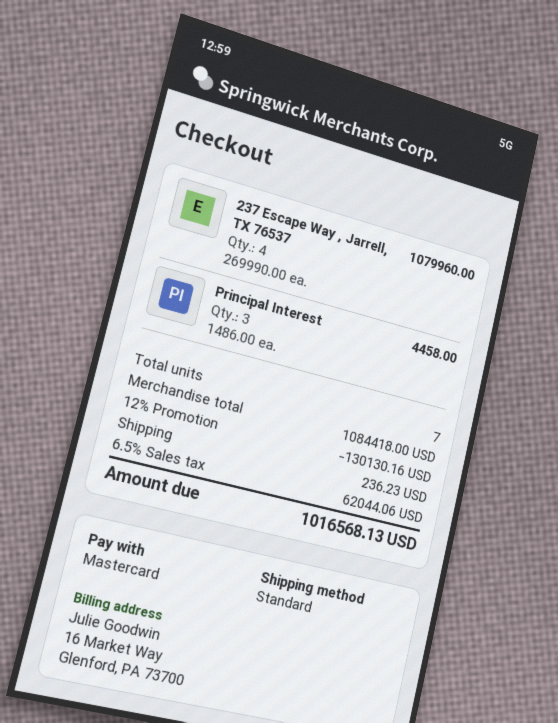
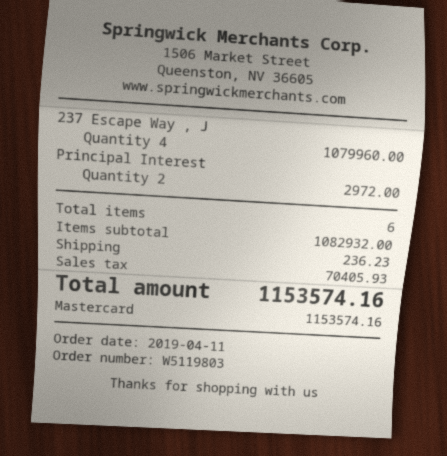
Principal Interest: 3 for 4458.00 -> 2 for 2972.00
total quantity: 7 -> 6
subtotal: 1084418.00 -> 1082932.00
discount: 12% = 130130.16 -> none
tax: 62044.06 -> 70405.93
total: 1016568.13 -> 1153574.16

